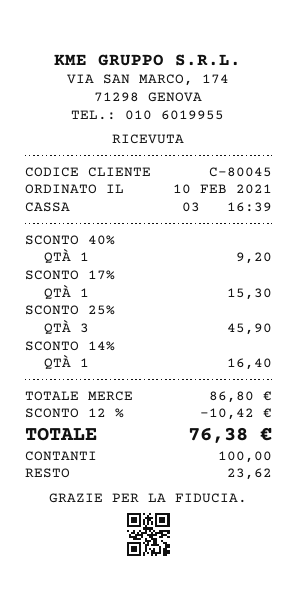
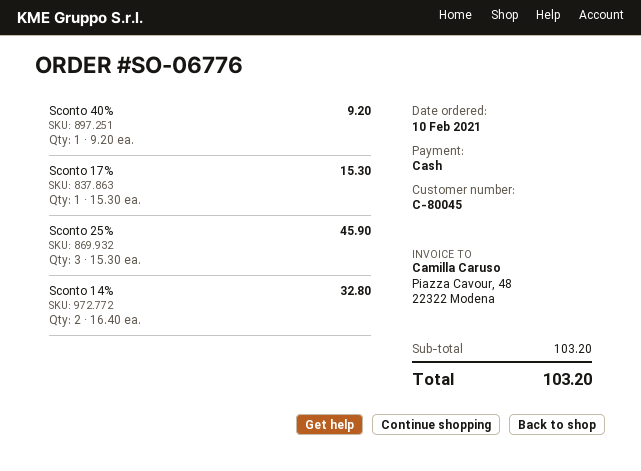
SCONTO 14%: 1 for 16.40 -> 2 for 32.80
subtotal: 86.80 -> 103.20
discount: 12% = 10.42 -> none
total: 76.38 -> 103.20

